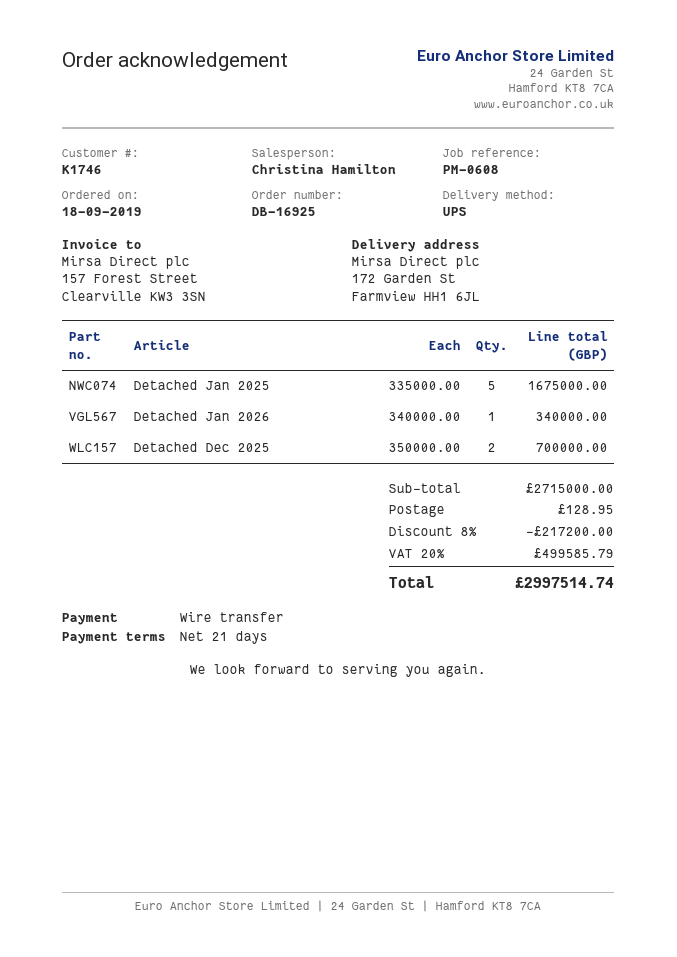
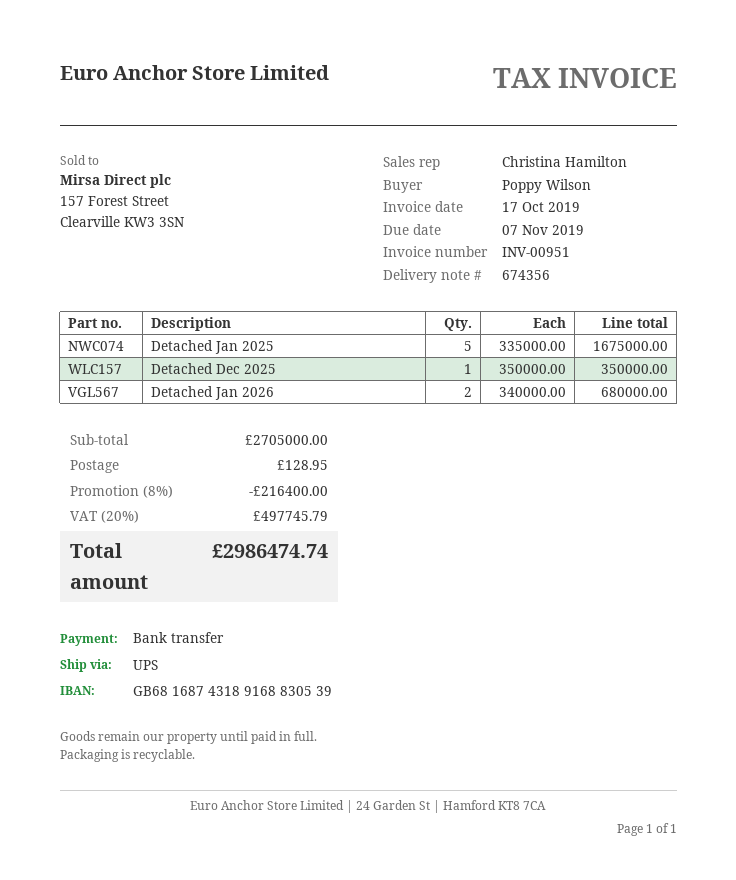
Detached Jan 2026: 1 x 340000.00 = 340000.00 -> 2 x 340000.00 = 680000.00
Detached Dec 2025: 2 x 350000.00 = 700000.00 -> 1 x 350000.00 = 350000.00
subtotal: 2715000.00 -> 2705000.00
discount: 8% = 217200.00 -> 8% = 216400.00
tax: 20% = 499585.79 -> 20% = 497745.79
total: 2997514.74 -> 2986474.74

